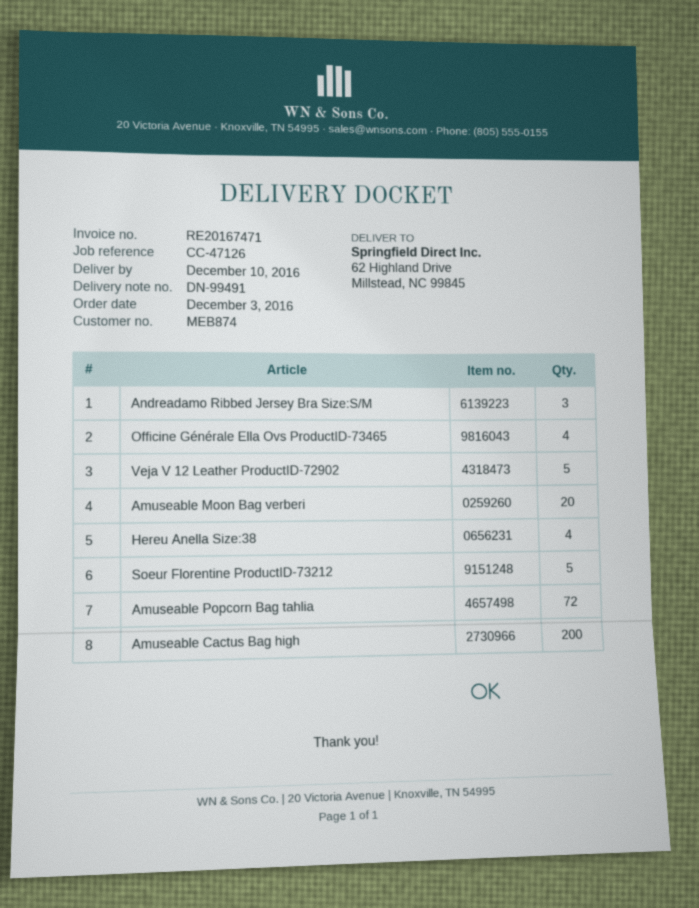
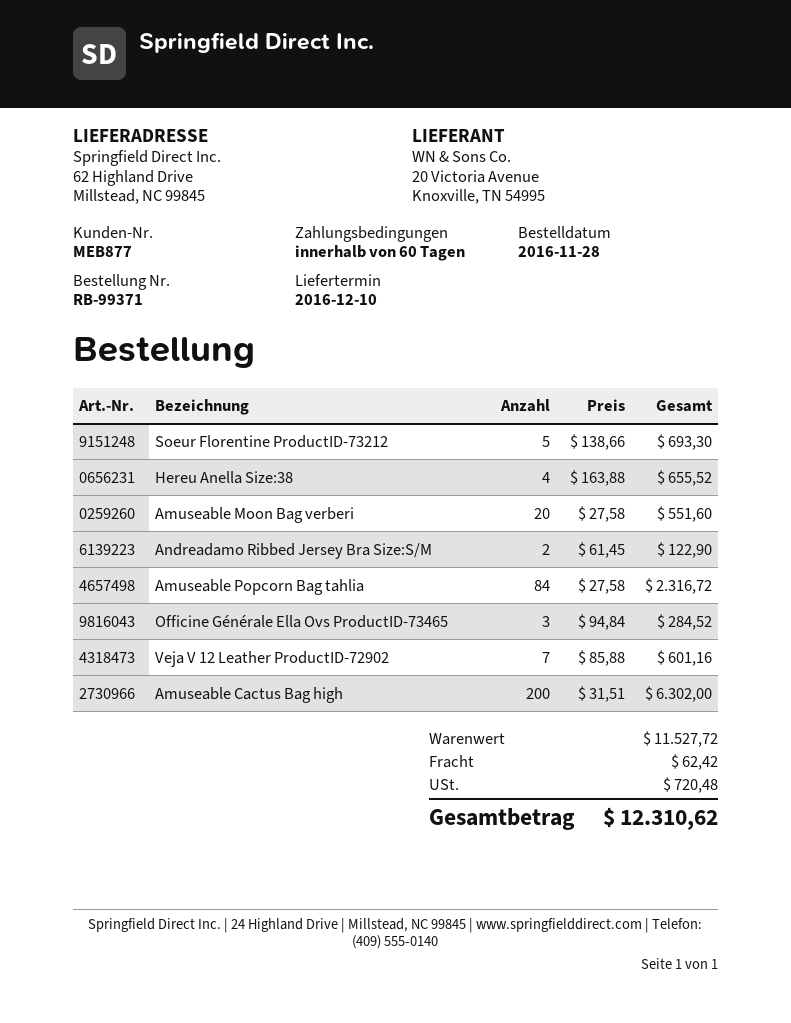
order date: 2016-12-03 -> 2016-11-28
customer number: MEB874 -> MEB877
Andreadamo Ribbed Jersey Bra Size:S/M: 3 -> 2
Officine Générale Ella Ovs ProductID-73465: 4 -> 3
Veja V 12 Leather ProductID-72902: 5 -> 7
Amuseable Popcorn Bag tahlia: 72 -> 84

